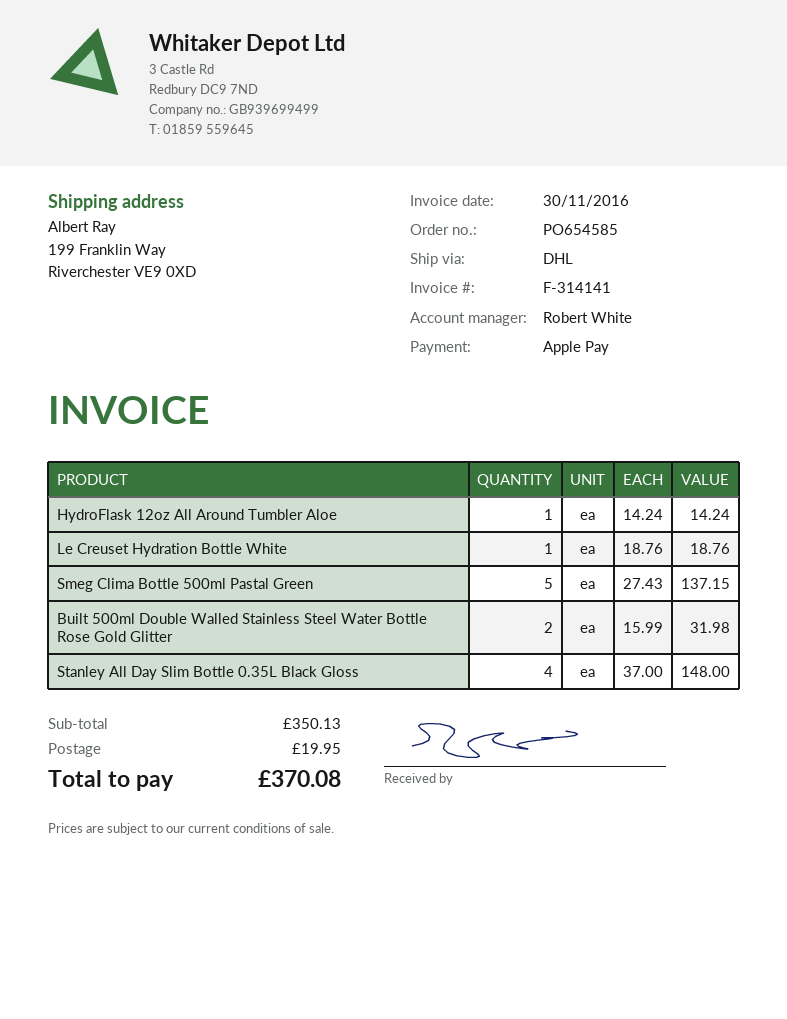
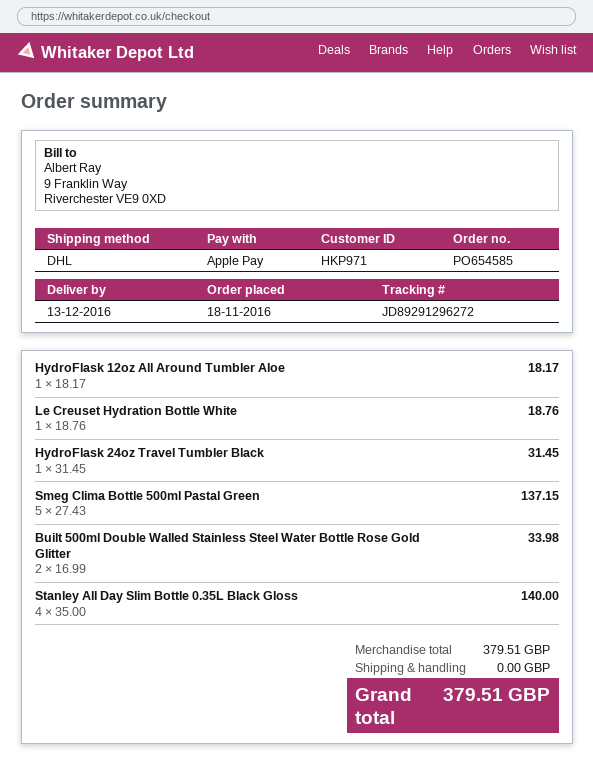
HydroFlask 12oz All Around Tumbler Aloe: 1 x 14.24 = 14.24 -> 1 x 18.17 = 18.17
Built 500ml Double Walled Stainless Steel Water Bottle Rose Gold Glitter: 2 x 15.99 = 31.98 -> 2 x 16.99 = 33.98
Stanley All Day Slim Bottle 0.35L Black Gloss: 4 x 37.00 = 148.00 -> 4 x 35.00 = 140.00
HydroFlask 24oz Travel Tumbler Black: none -> 1 x 31.45 = 31.45
subtotal: 350.13 -> 379.51
shipping: 19.95 -> 0.00
total: 370.08 -> 379.51

